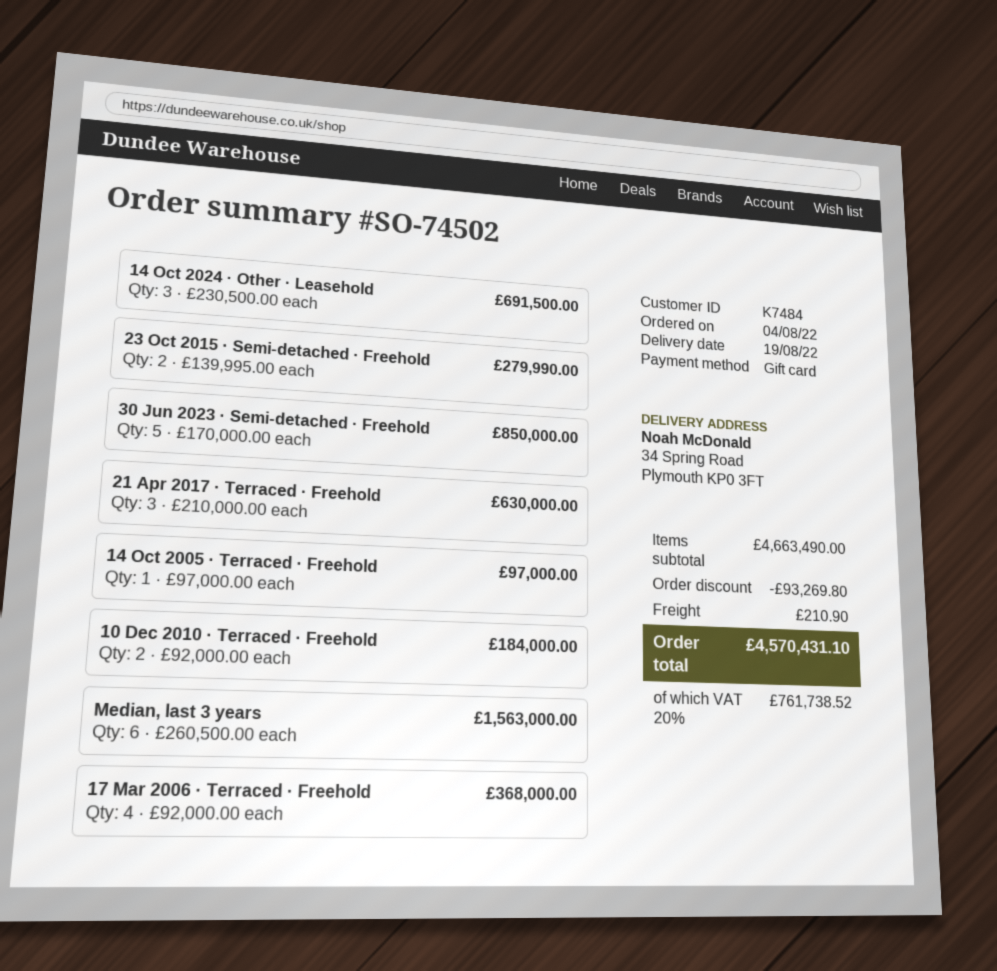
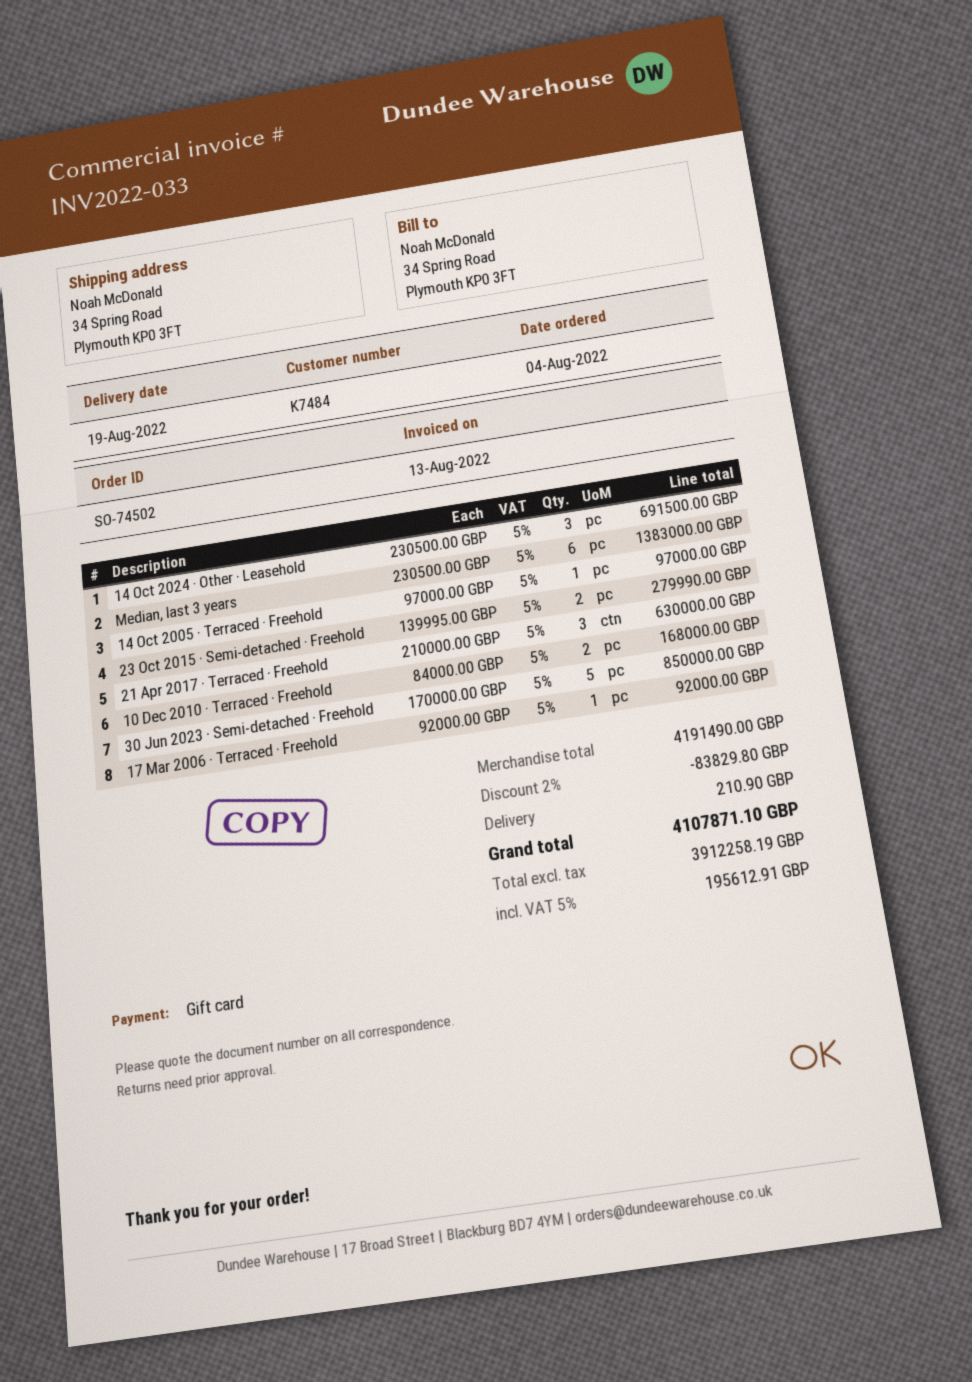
10 Dec 2010 · Terraced · Freehold: 2 x 92000.00 = 184000.00 -> 2 x 84000.00 = 168000.00
Median, last 3 years: 6 x 260500.00 = 1563000.00 -> 6 x 230500.00 = 1383000.00
17 Mar 2006 · Terraced · Freehold: 4 x 92000.00 = 368000.00 -> 1 x 92000.00 = 92000.00
subtotal: 4663490.00 -> 4191490.00
discount: 93269.80 -> 83829.80
tax: 20% = 761738.52 -> 5% = 195612.91
total: 4570431.10 -> 4107871.10

